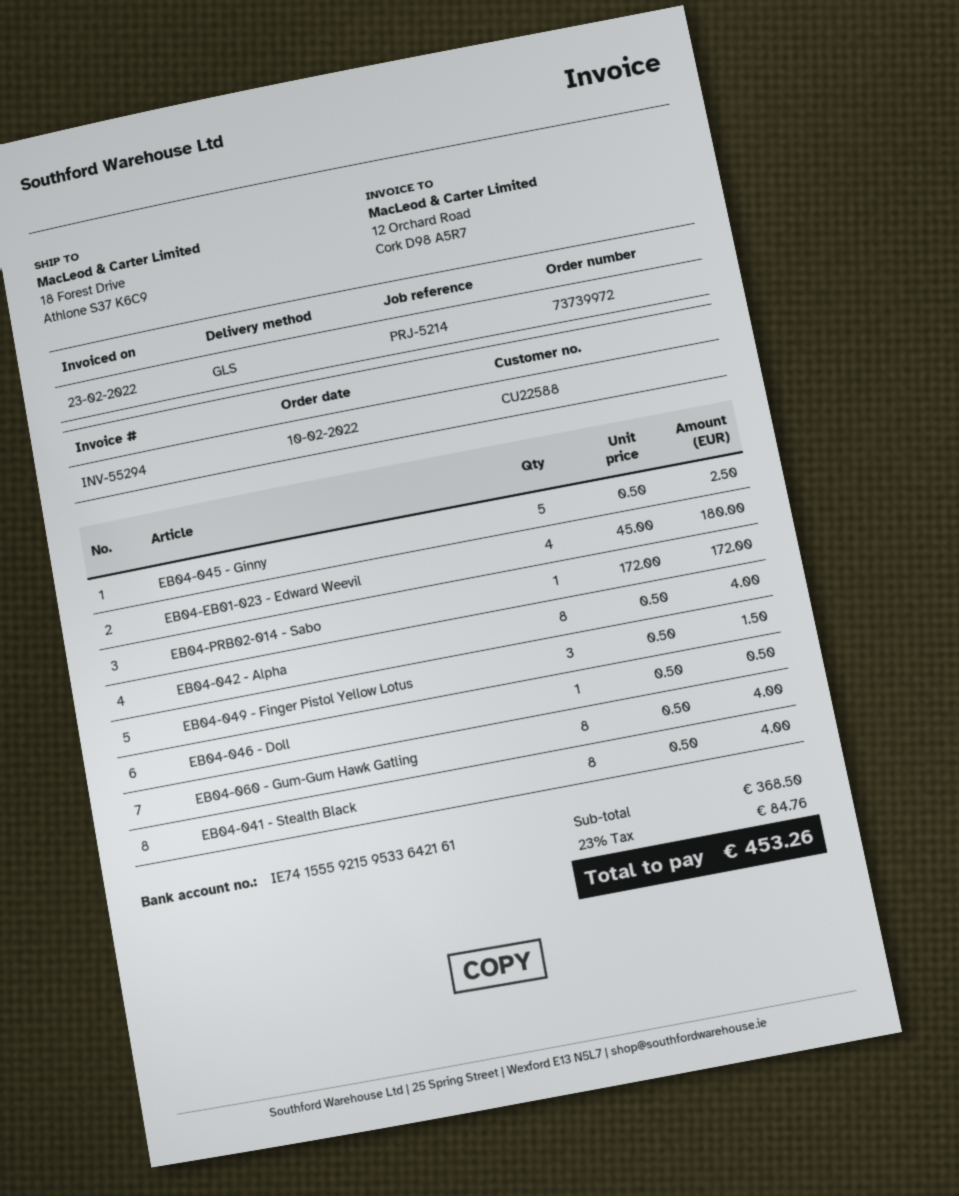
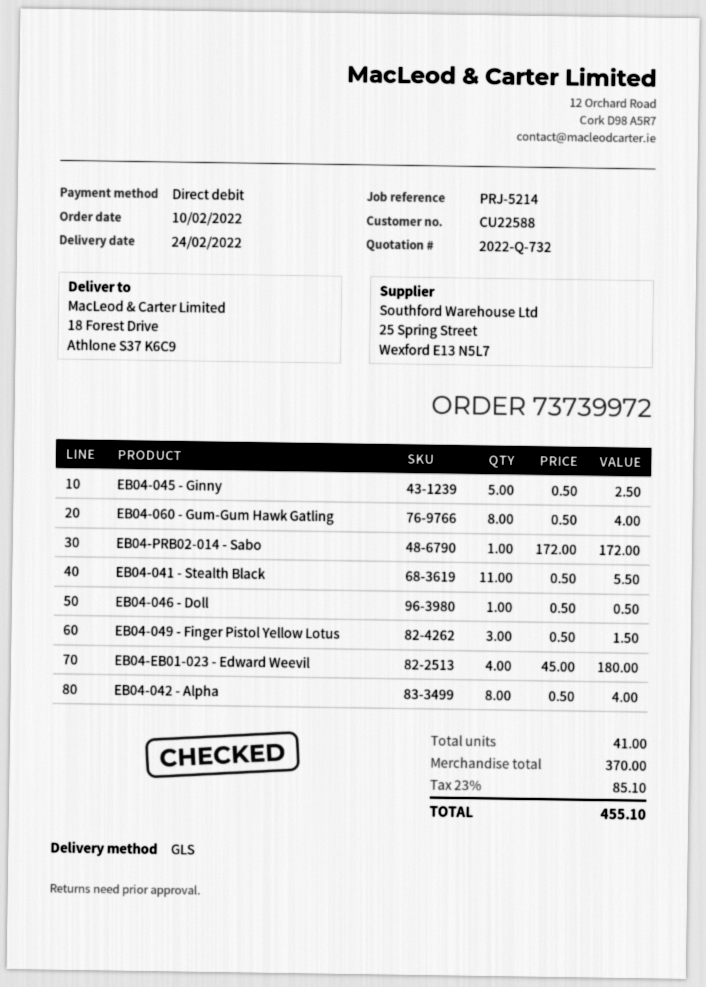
EB04-041 - Stealth Black: 8 x 0.50 = 4.00 -> 11 x 0.50 = 5.50
subtotal: 368.50 -> 370.00
tax: 23% = 84.76 -> 23% = 85.10
total: 453.26 -> 455.10

